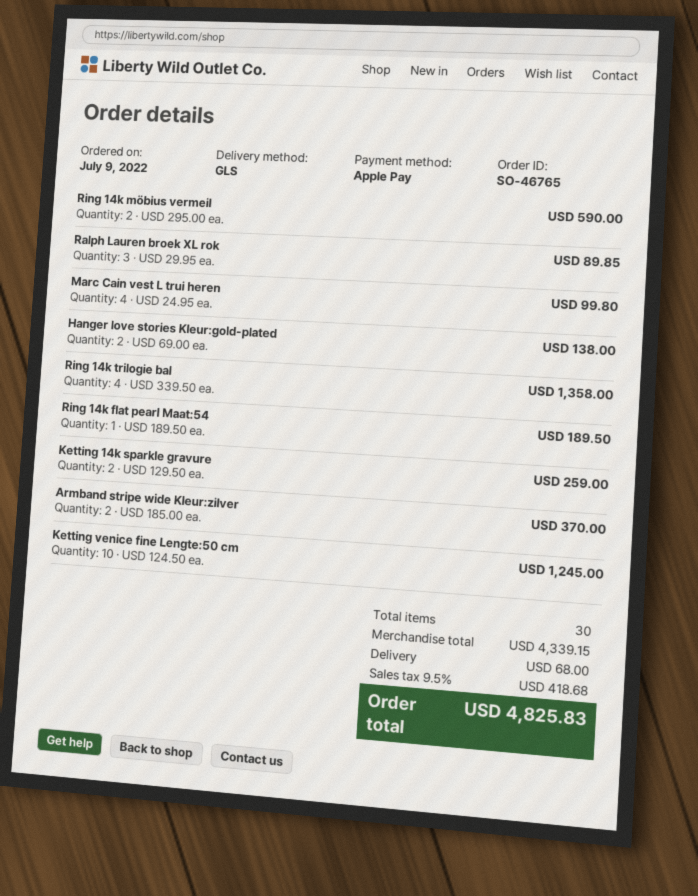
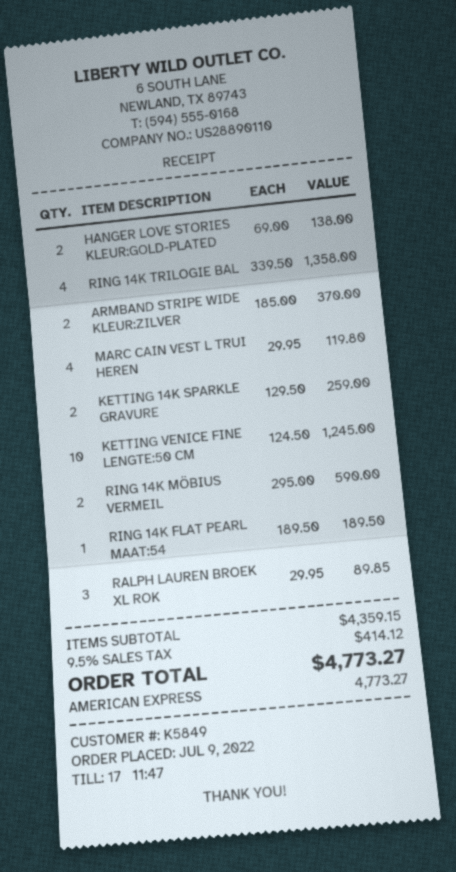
payment method: Apple Pay -> American Express
Marc Cain vest L trui heren: 4 x 24.95 = 99.80 -> 4 x 29.95 = 119.80
subtotal: 4339.15 -> 4359.15
shipping: 68.00 -> none
tax: 9.5% = 418.68 -> 9.5% = 414.12
total: 4825.83 -> 4773.27

